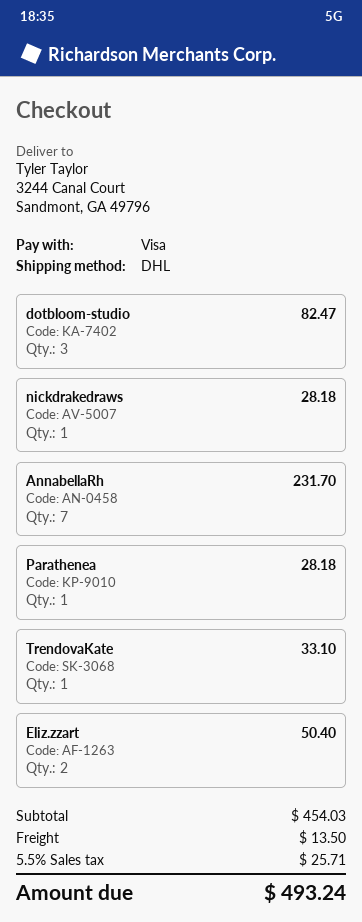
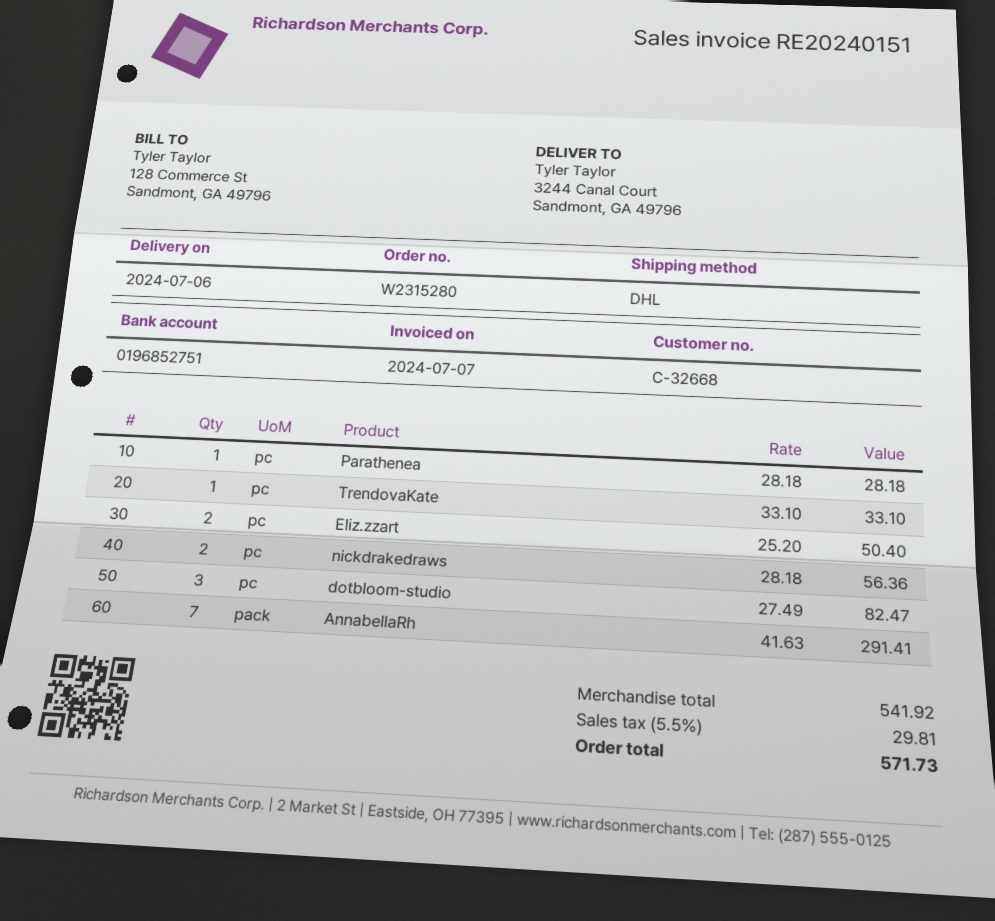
nickdrakedraws: 1 for 28.18 -> 2 for 56.36
AnnabellaRh: 7 for 231.70 -> 7 for 291.41
subtotal: 454.03 -> 541.92
shipping: 13.50 -> none
tax: 5.5% = 25.71 -> 5.5% = 29.81
total: 493.24 -> 571.73

